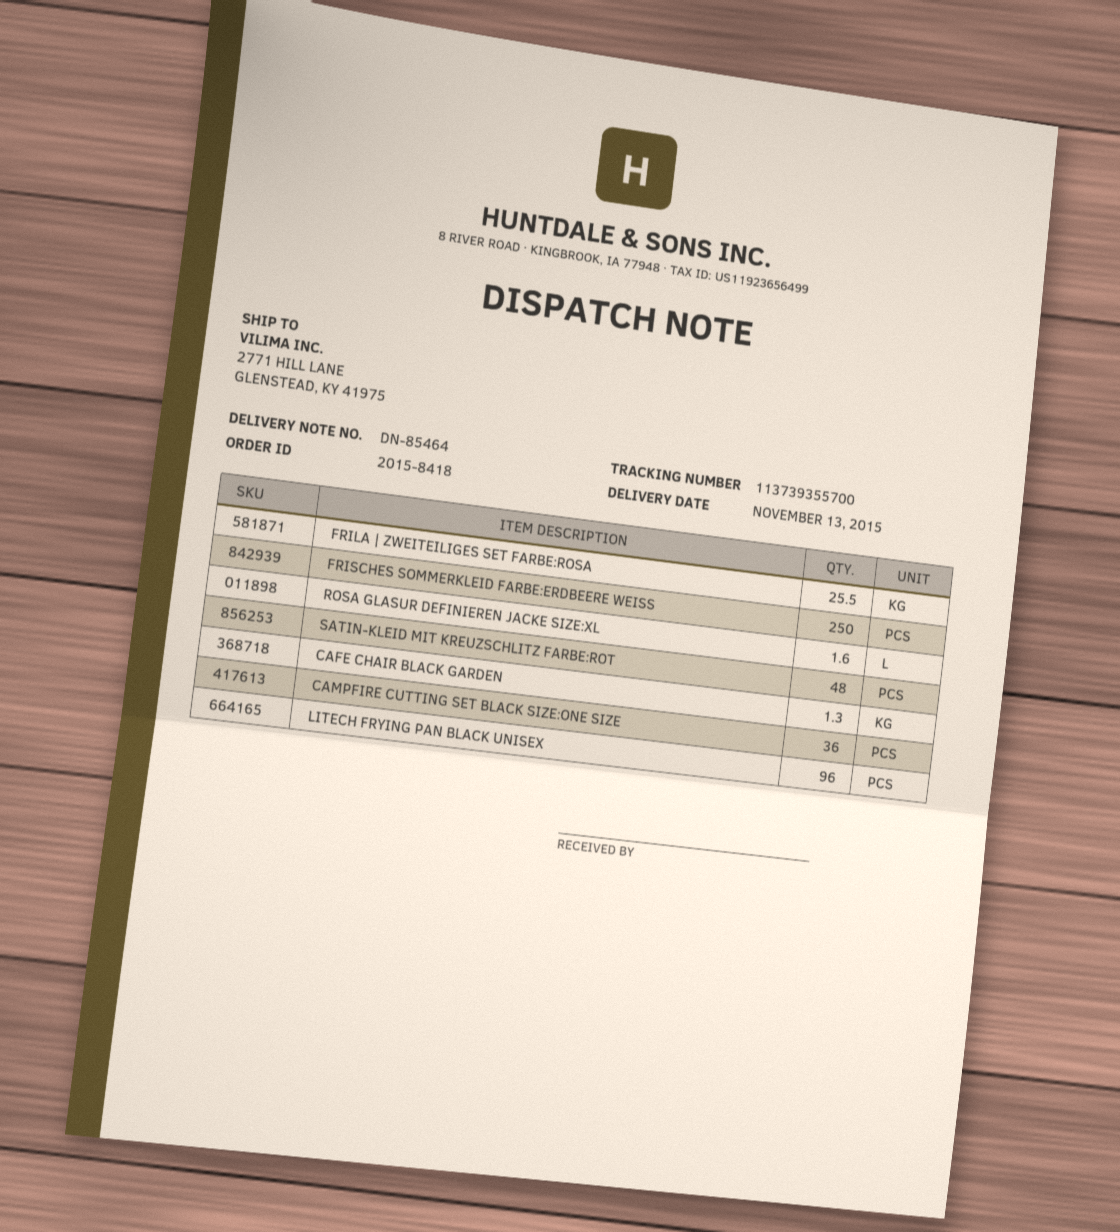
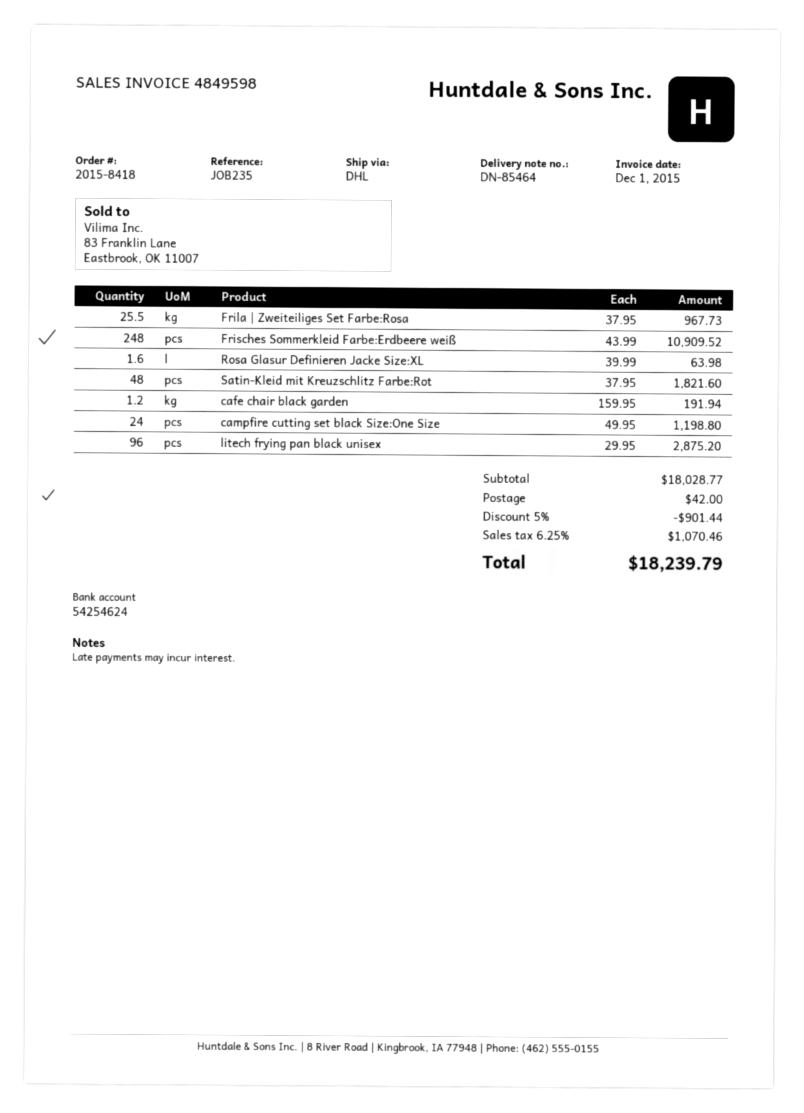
FRISCHES SOMMERKLEID FARBE:ERDBEERE WEISS: 250 -> 248
CAFE CHAIR BLACK GARDEN: 1.3 -> 1.2
CAMPFIRE CUTTING SET BLACK SIZE:ONE SIZE: 36 -> 24

